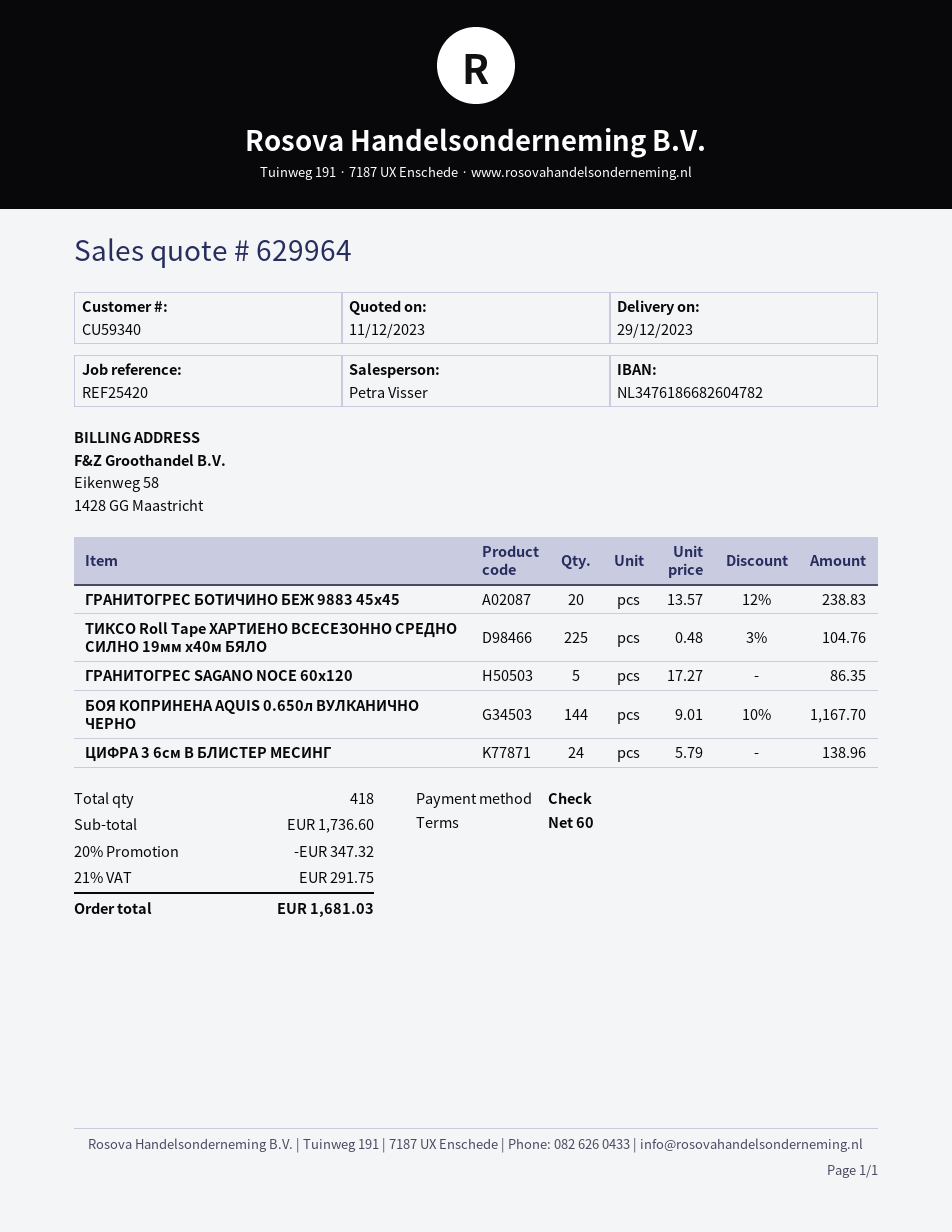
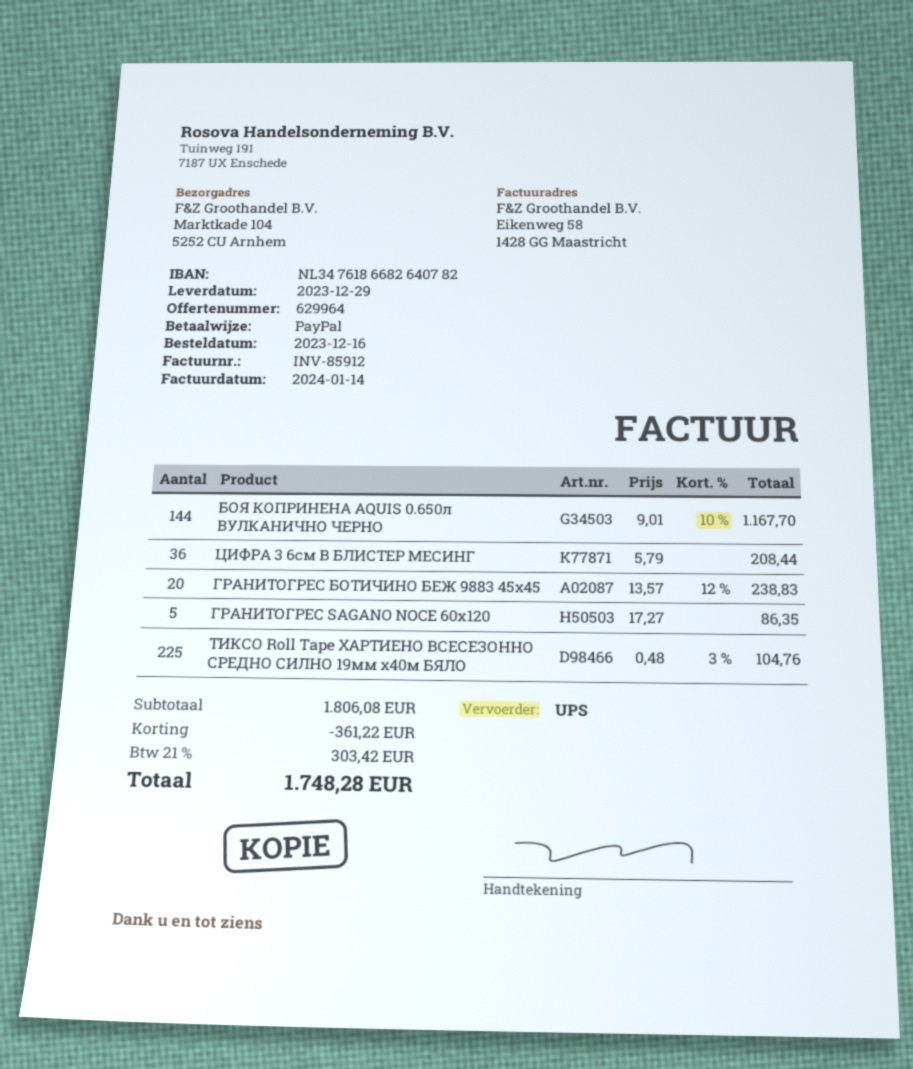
payment method: cheque -> PayPal
bank account: NL3476186682604782 -> NL3476186682640782
ЦИФРА 3 6см В БЛИСТЕР МЕСИНГ: 24 x 5.79 = 138.96 -> 36 x 5.79 = 208.44
subtotal: 1736.60 -> 1806.08
discount: 347.32 -> 361.22
tax: 21% = 291.75 -> 21% = 303.42
total: 1681.03 -> 1748.28

